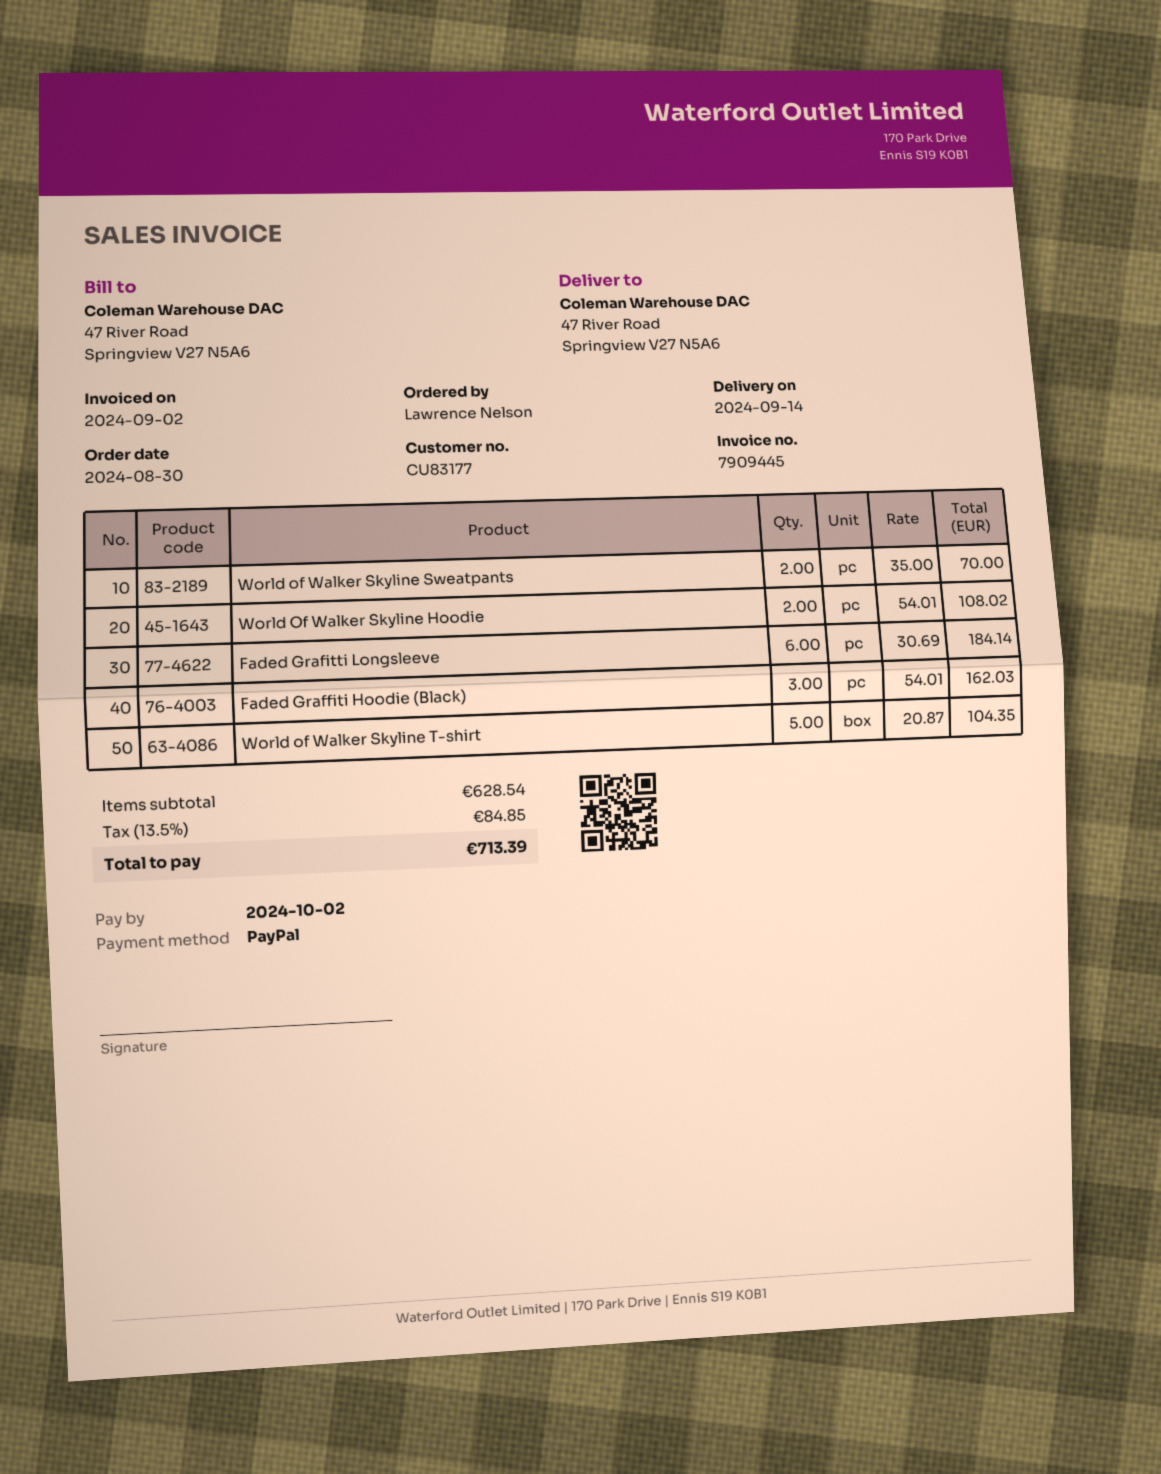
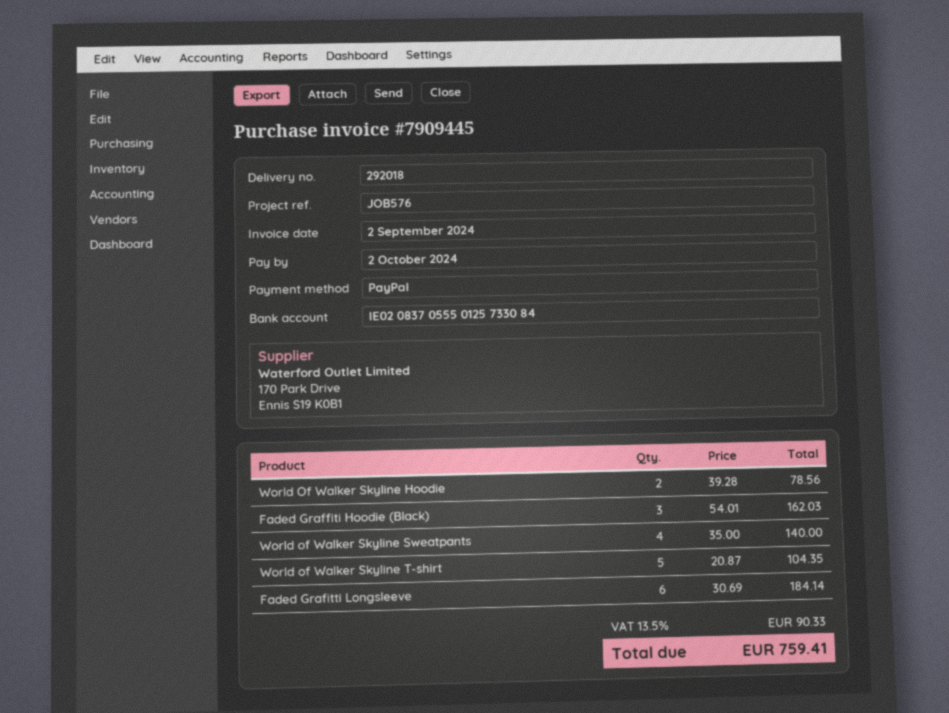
World of Walker Skyline Sweatpants: 2 x 35.00 = 70.00 -> 4 x 35.00 = 140.00
World Of Walker Skyline Hoodie: 2 x 54.01 = 108.02 -> 2 x 39.28 = 78.56
tax: 13.5% = 84.85 -> 13.5% = 90.33
total: 713.39 -> 759.41

